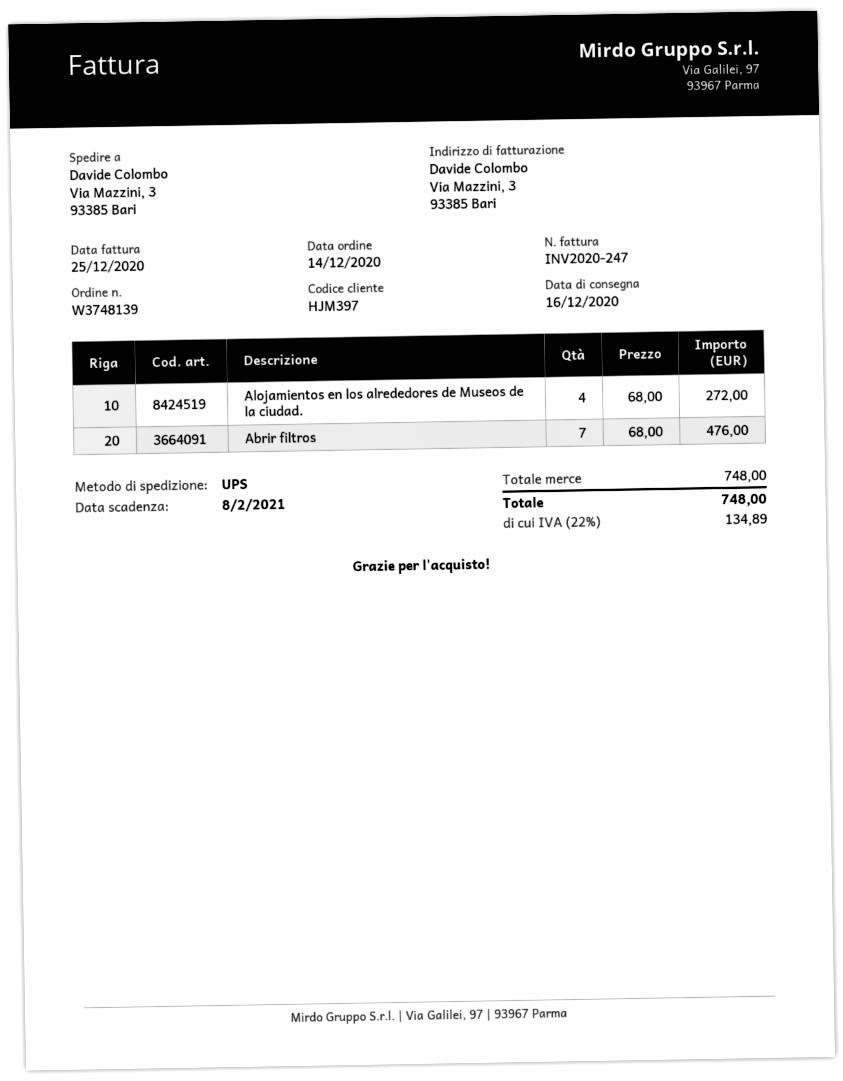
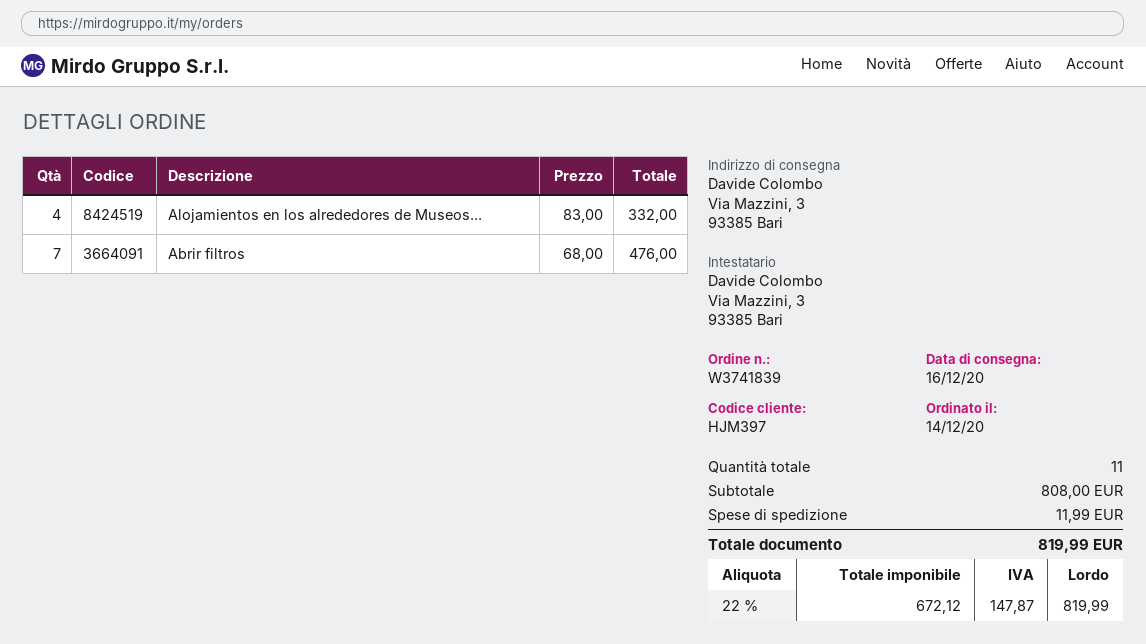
order number: W3748139 -> W3741839
Alojamientos en los alrededores de Museos de la ciudad.: 4 x 68.00 = 272.00 -> 4 x 83.00 = 332.00
subtotal: 748.00 -> 808.00
shipping: none -> 11.99
tax: 22% = 134.89 -> 22% = 147.87
total: 748.00 -> 819.99

